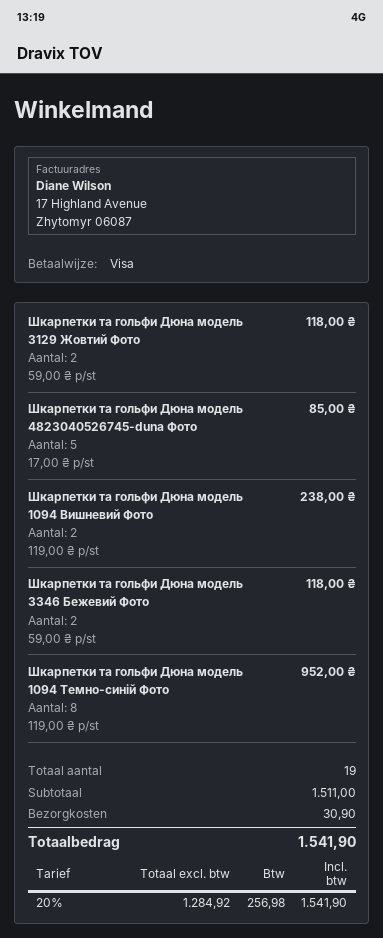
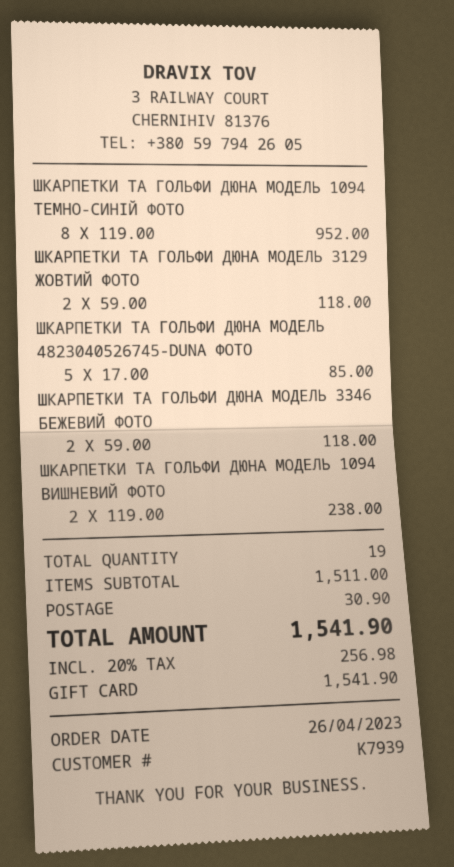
payment method: Visa -> gift card

